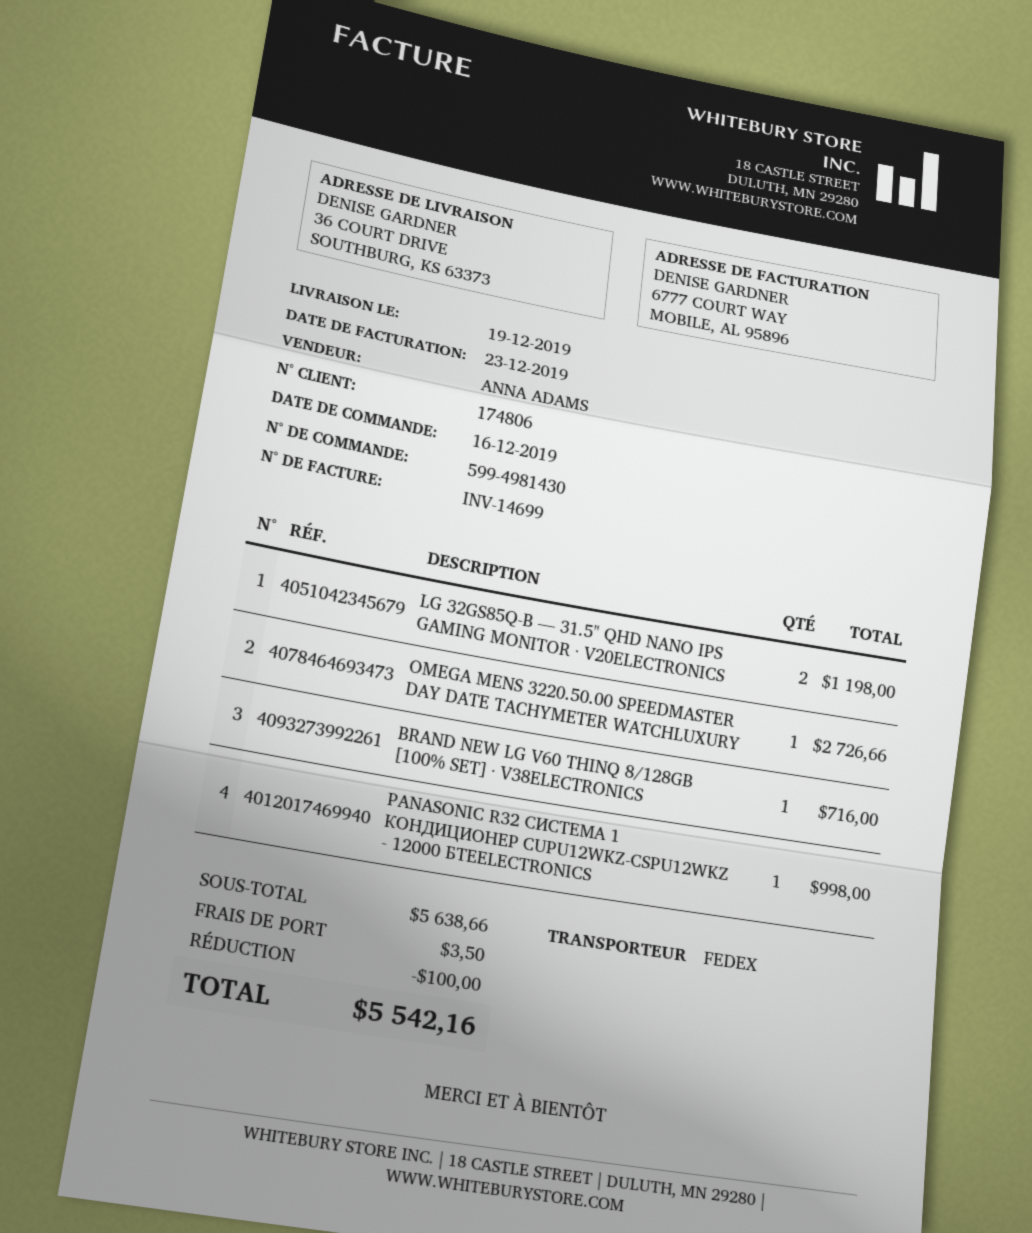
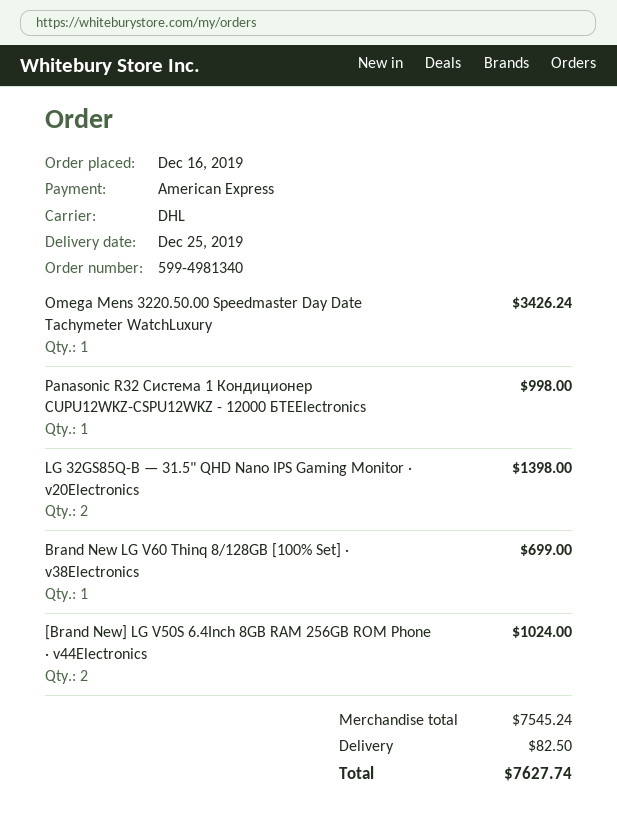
order number: 599-4981430 -> 599-4981340
delivery date: 2019-12-19 -> 2019-12-25
shipping method: FedEx -> DHL
LG 32GS85Q-B — 31.5" QHD NANO IPS GAMING MONITOR · V20ELECTRONICS: 2 for 1198.00 -> 2 for 1398.00
OMEGA MENS 3220.50.00 SPEEDMASTER DAY DATE TACHYMETER WATCHLUXURY: 1 for 2726.66 -> 1 for 3426.24
BRAND NEW LG V60 THINQ 8/128GB [100% SET] · V38ELECTRONICS: 1 for 716.00 -> 1 for 699.00
[Brand New] LG V50S 6.4Inch 8GB RAM 256GB ROM Phone · v44Electronics: none -> 2 for 1024.00
subtotal: 5638.66 -> 7545.24
discount: 100.00 -> none
shipping: 3.50 -> 82.50
total: 5542.16 -> 7627.74

